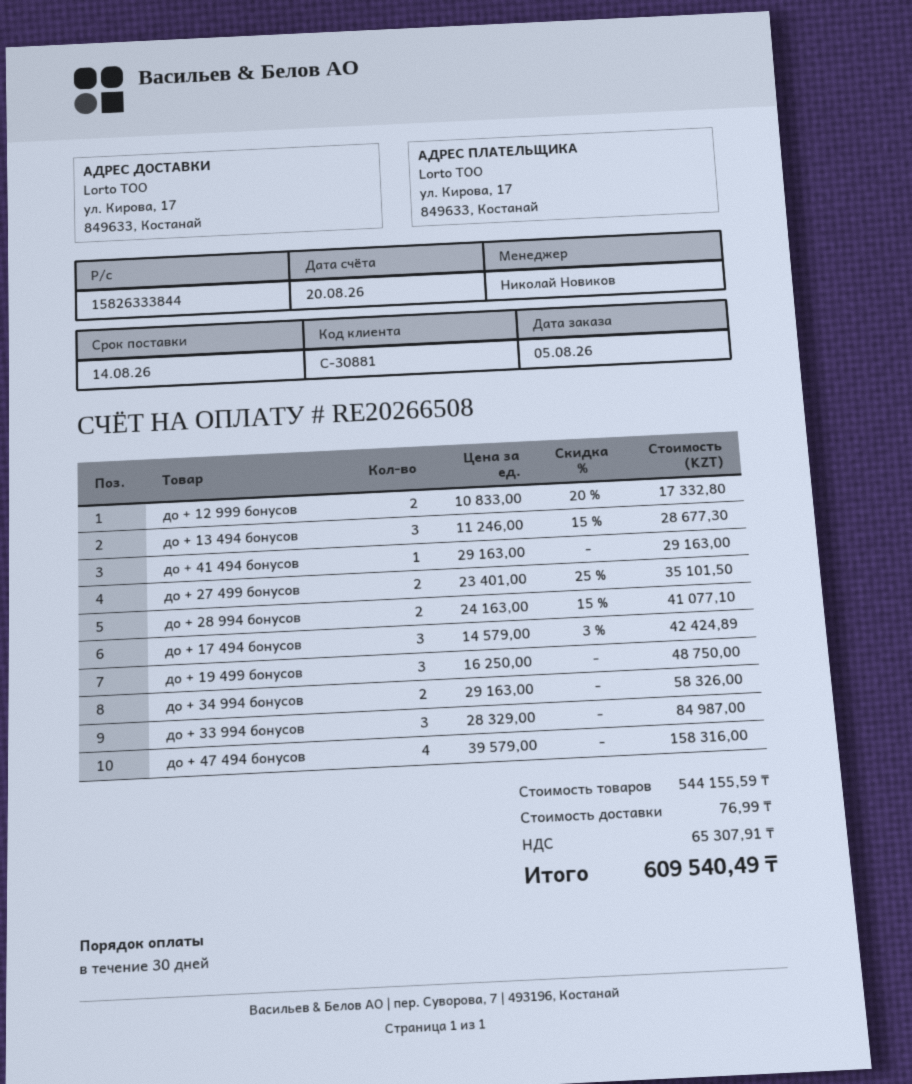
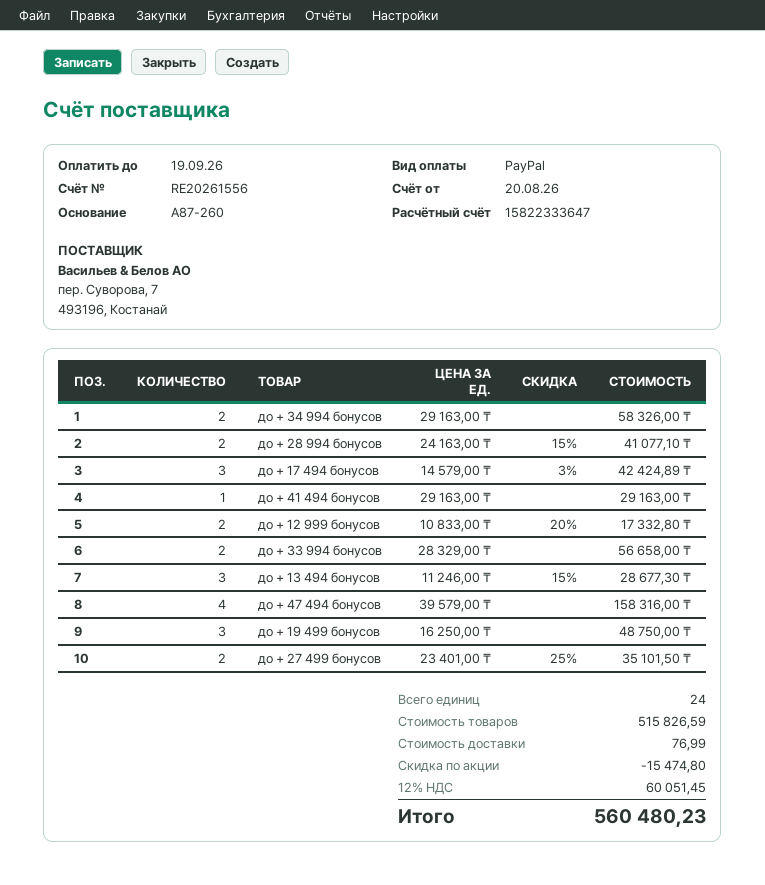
invoice number: RE20266508 -> RE20261556
bank account: 15826333844 -> 15822333647
до + 33 994 бонусов: 3 x 28329.00 = 84987.00 -> 2 x 28329.00 = 56658.00
subtotal: 544155.59 -> 515826.59
discount: none -> 15474.80
tax: 65307.91 -> 60051.45
total: 609540.49 -> 560480.23

